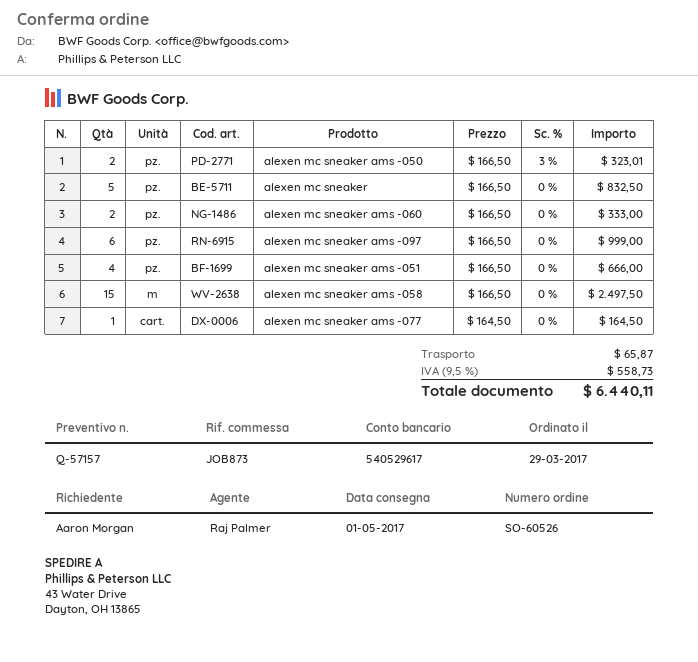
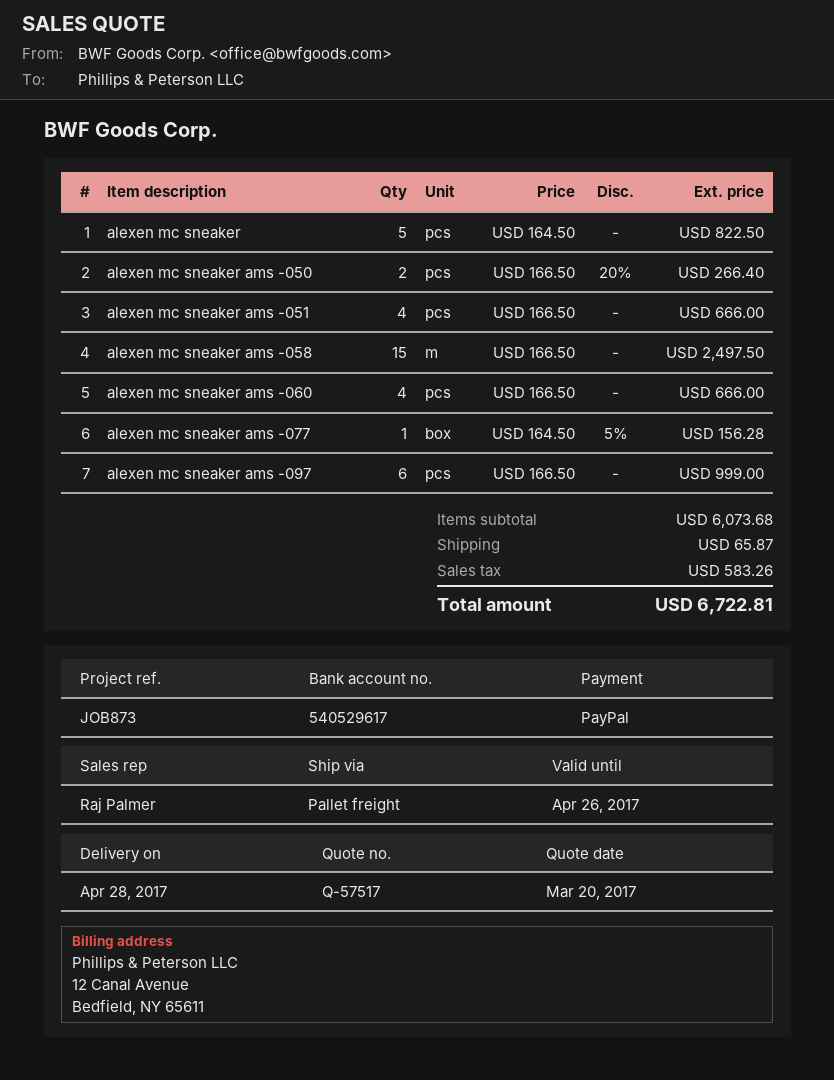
quote number: Q-57157 -> Q-57517
delivery date: 2017-05-01 -> 2017-04-28
alexen mc sneaker ams -050: 2 x 166.50 - 3% = 323.01 -> 2 x 166.50 - 20% = 266.40
alexen mc sneaker: 5 x 166.50 = 832.50 -> 5 x 164.50 = 822.50
alexen mc sneaker ams -060: 2 x 166.50 = 333.00 -> 4 x 166.50 = 666.00
alexen mc sneaker ams -077: 1 x 164.50 = 164.50 -> 1 x 164.50 - 5% = 156.28
tax: 558.73 -> 583.26
total: 6440.11 -> 6722.81

